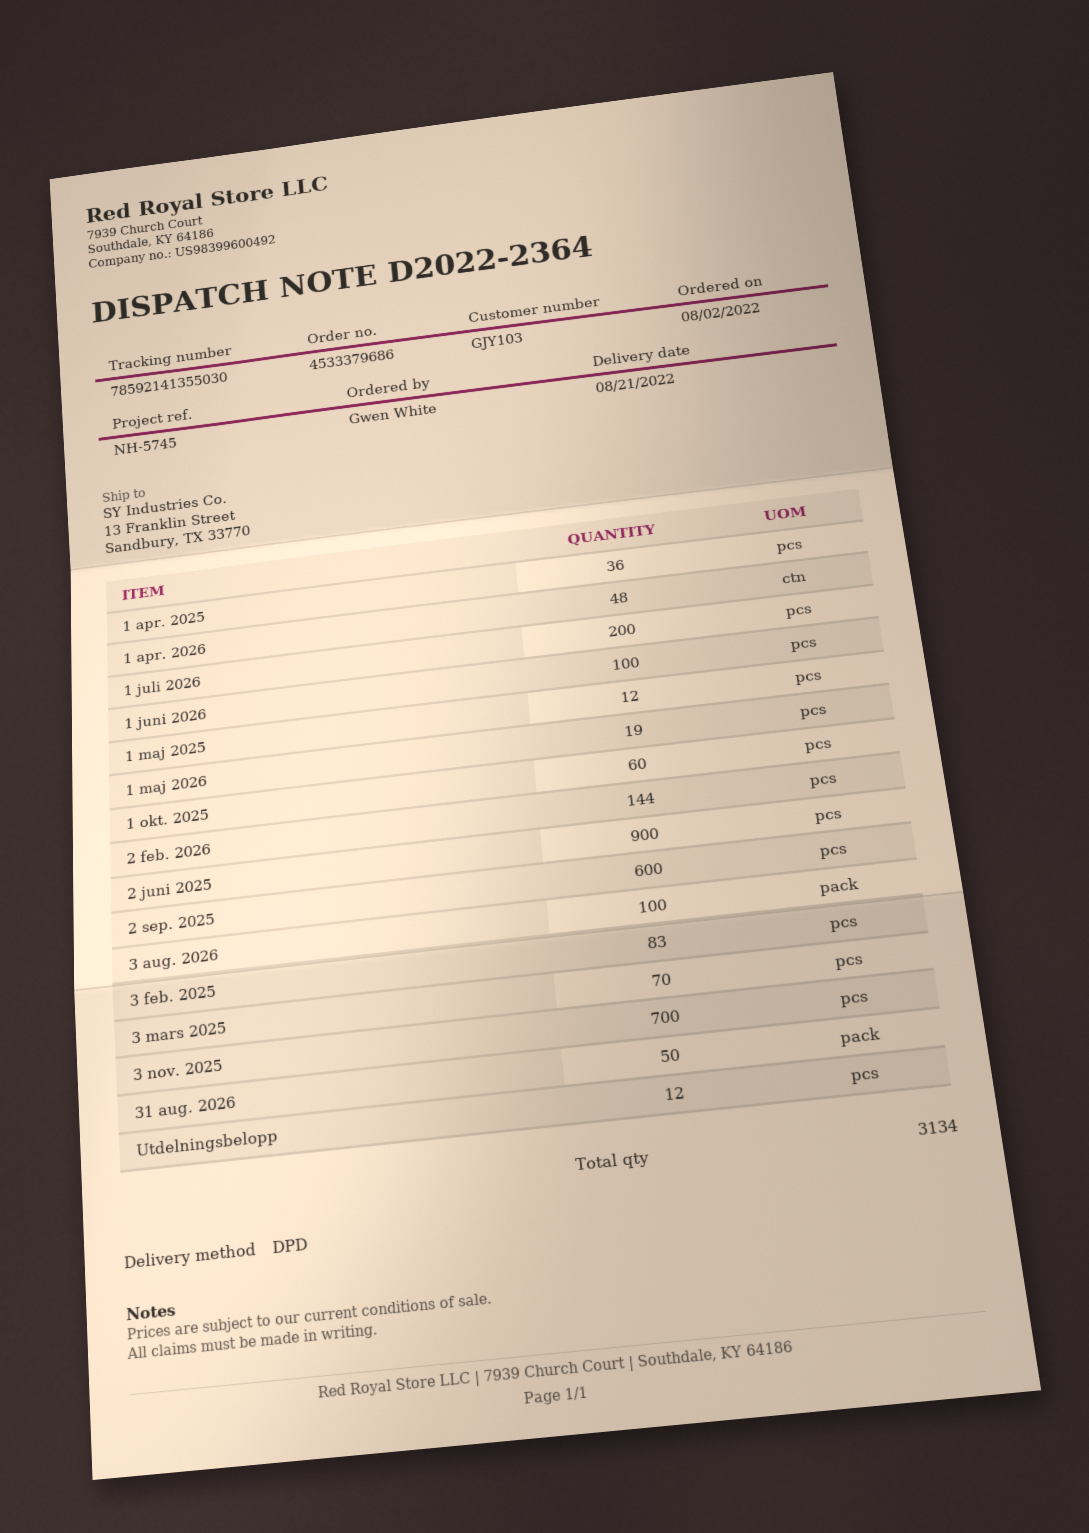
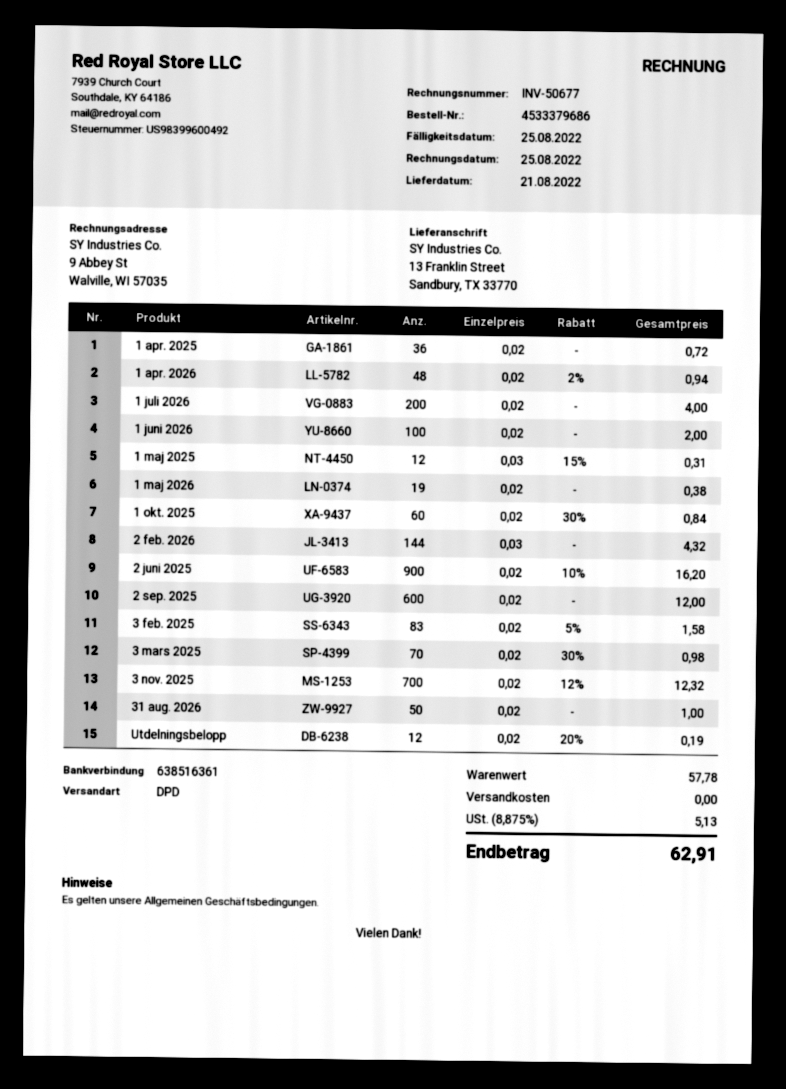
3 aug. 2026: 100 -> none

